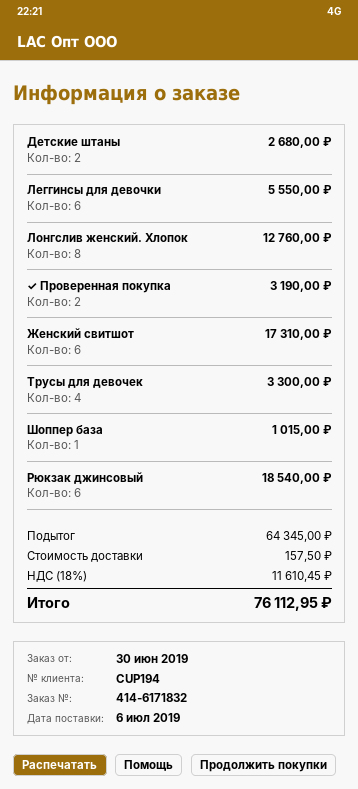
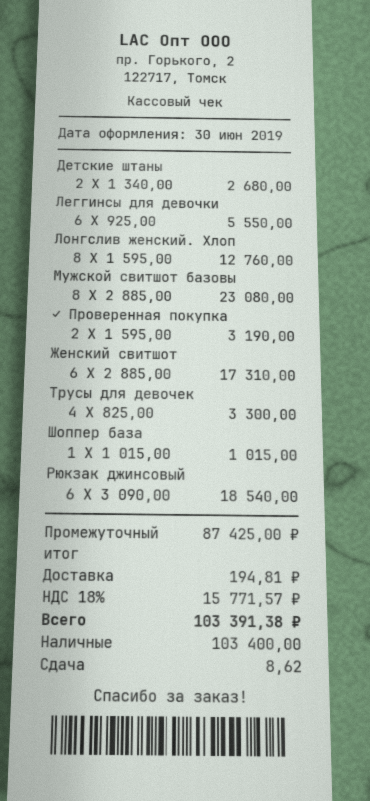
Мужской свитшот базовы: none -> 8 for 23080.00
subtotal: 64345.00 -> 87425.00
shipping: 157.50 -> 194.81
tax: 18% = 11610.45 -> 18% = 15771.57
total: 76112.95 -> 103391.38

